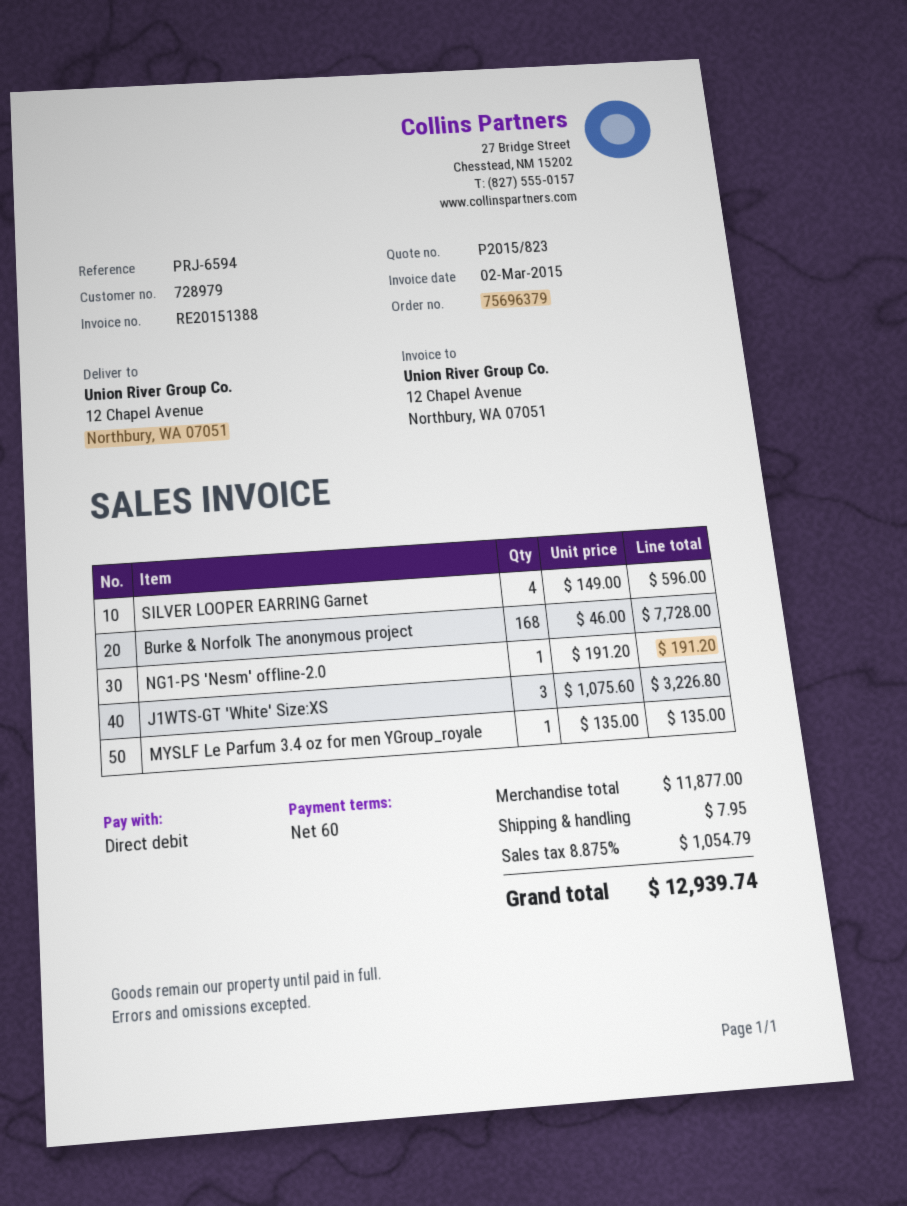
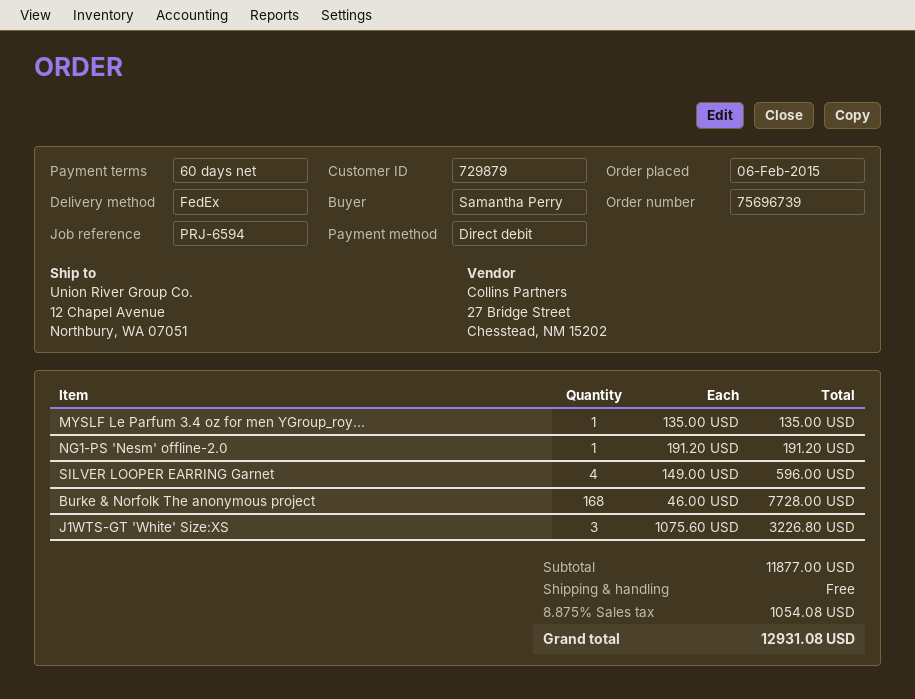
order number: 75696379 -> 75696739
customer number: 728979 -> 729879
shipping: 7.95 -> 0.00
tax: 8.875% = 1054.79 -> 8.875% = 1054.08
total: 12939.74 -> 12931.08

